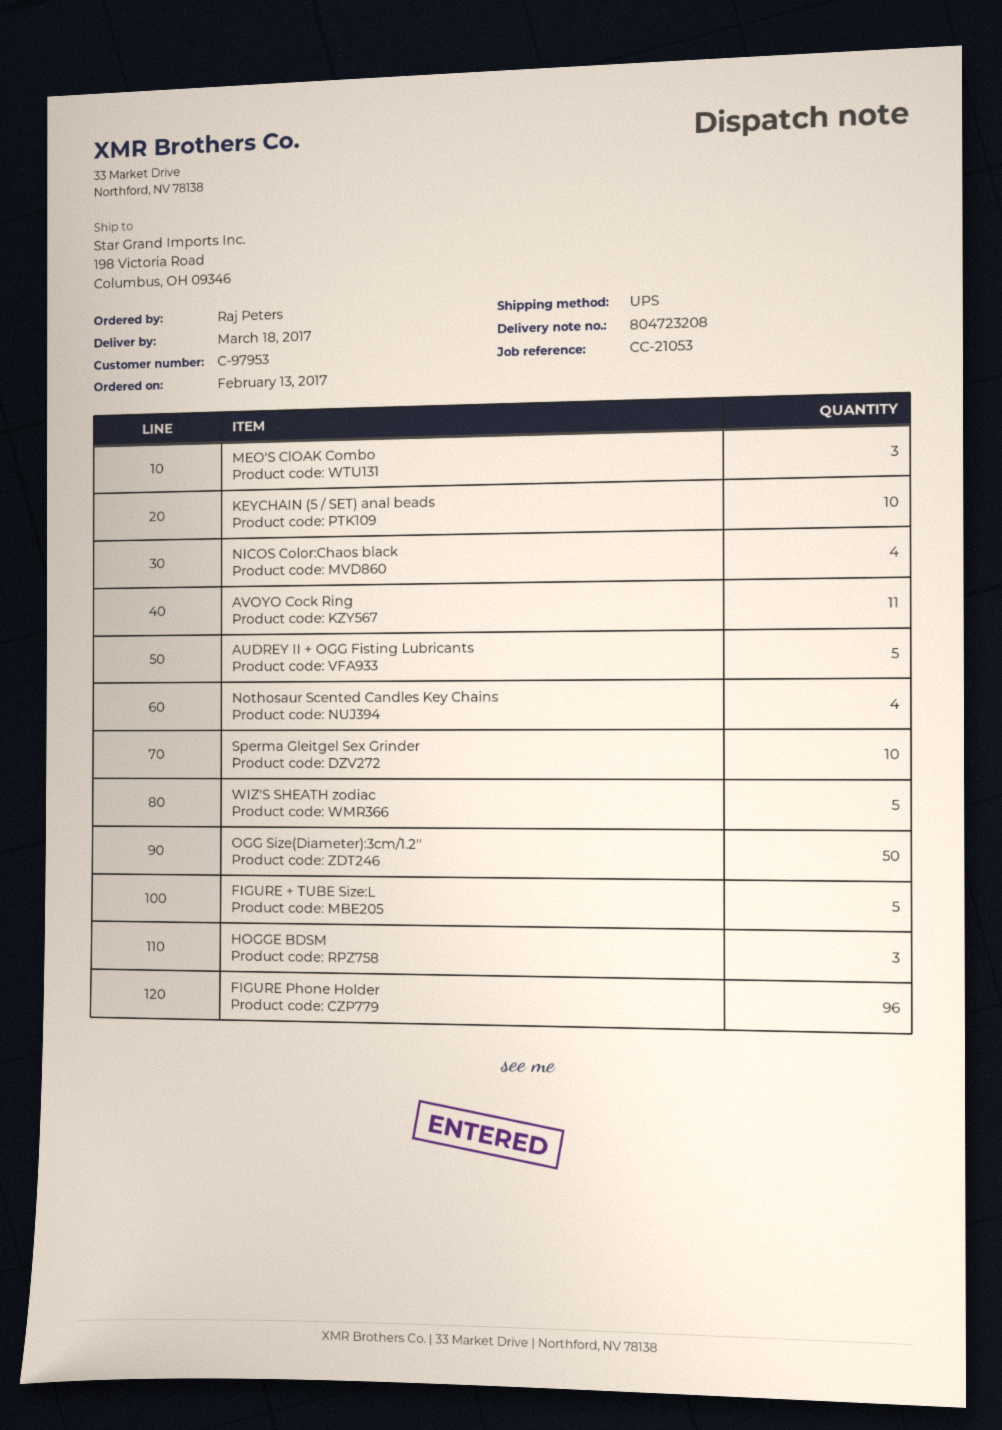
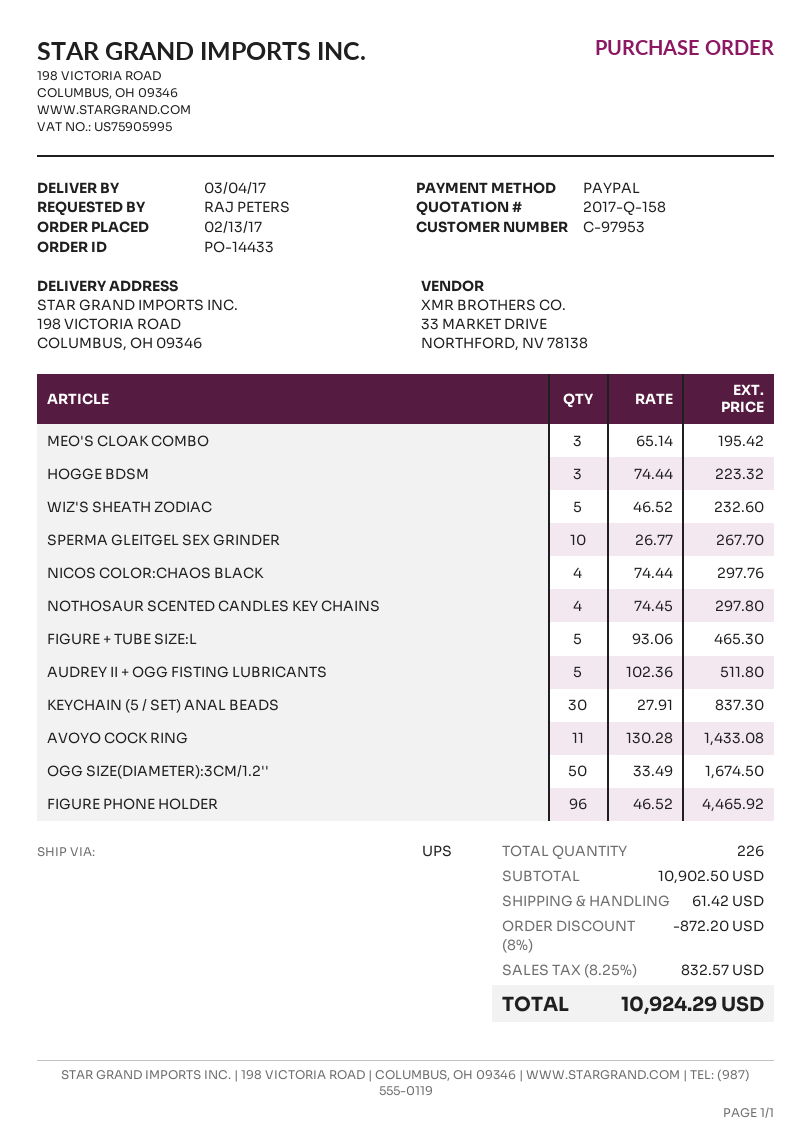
delivery date: 2017-03-18 -> 2017-03-04
KEYCHAIN (5 / SET) anal beads: 10 -> 30

